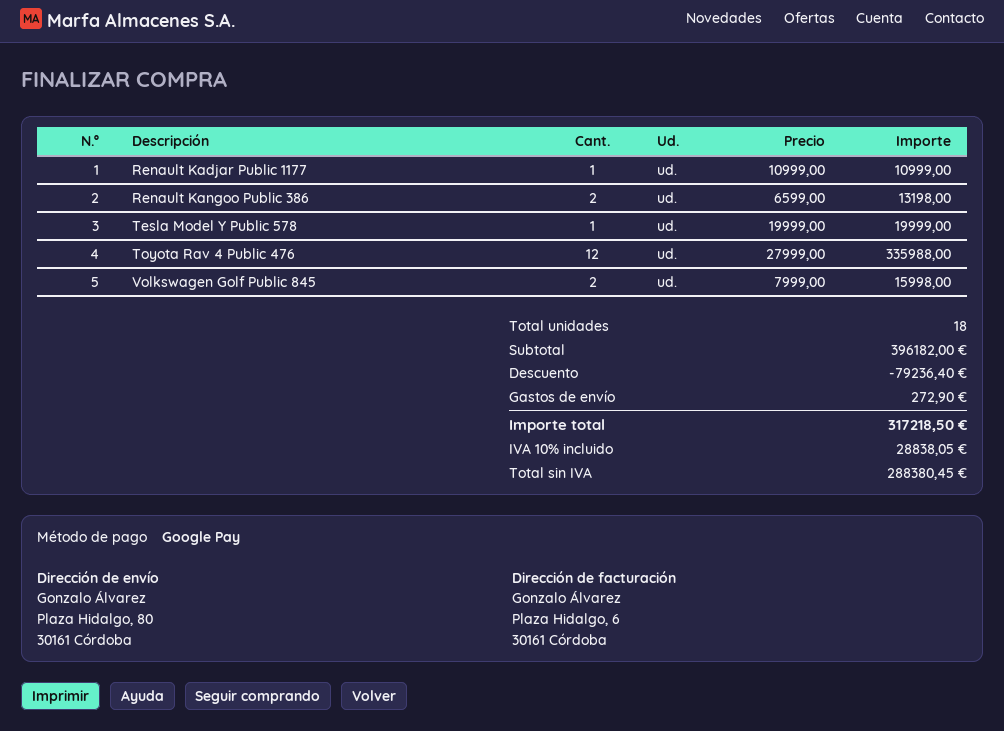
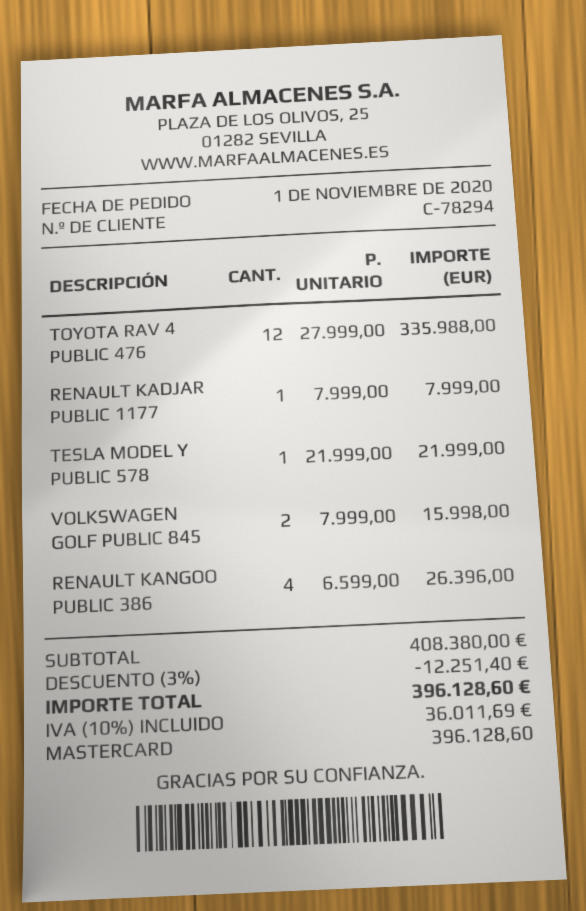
payment method: Google Pay -> Mastercard
Renault Kadjar Public 1177: 1 x 10999.00 = 10999.00 -> 1 x 7999.00 = 7999.00
Renault Kangoo Public 386: 2 x 6599.00 = 13198.00 -> 4 x 6599.00 = 26396.00
Tesla Model Y Public 578: 1 x 19999.00 = 19999.00 -> 1 x 21999.00 = 21999.00
subtotal: 396182.00 -> 408380.00
discount: 79236.40 -> 12251.40
shipping: 272.90 -> none
tax: 10% = 28838.05 -> 10% = 36011.69
total: 317218.50 -> 396128.60

